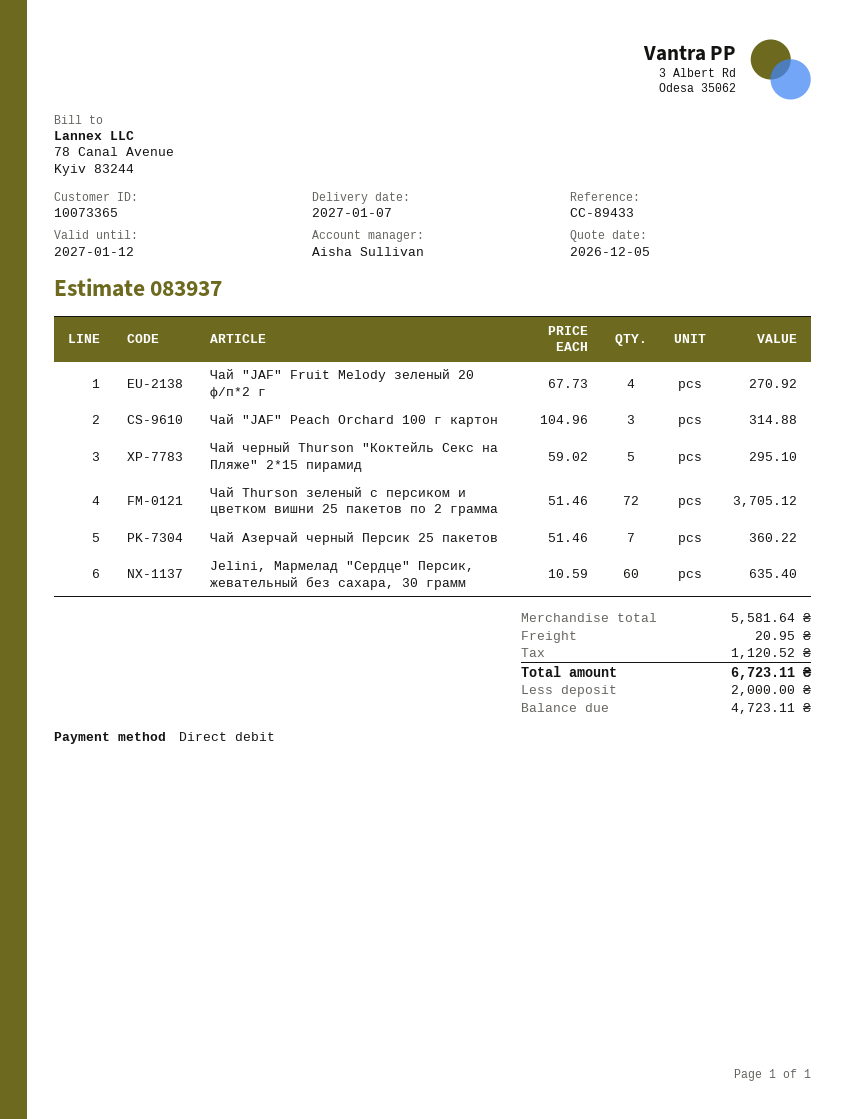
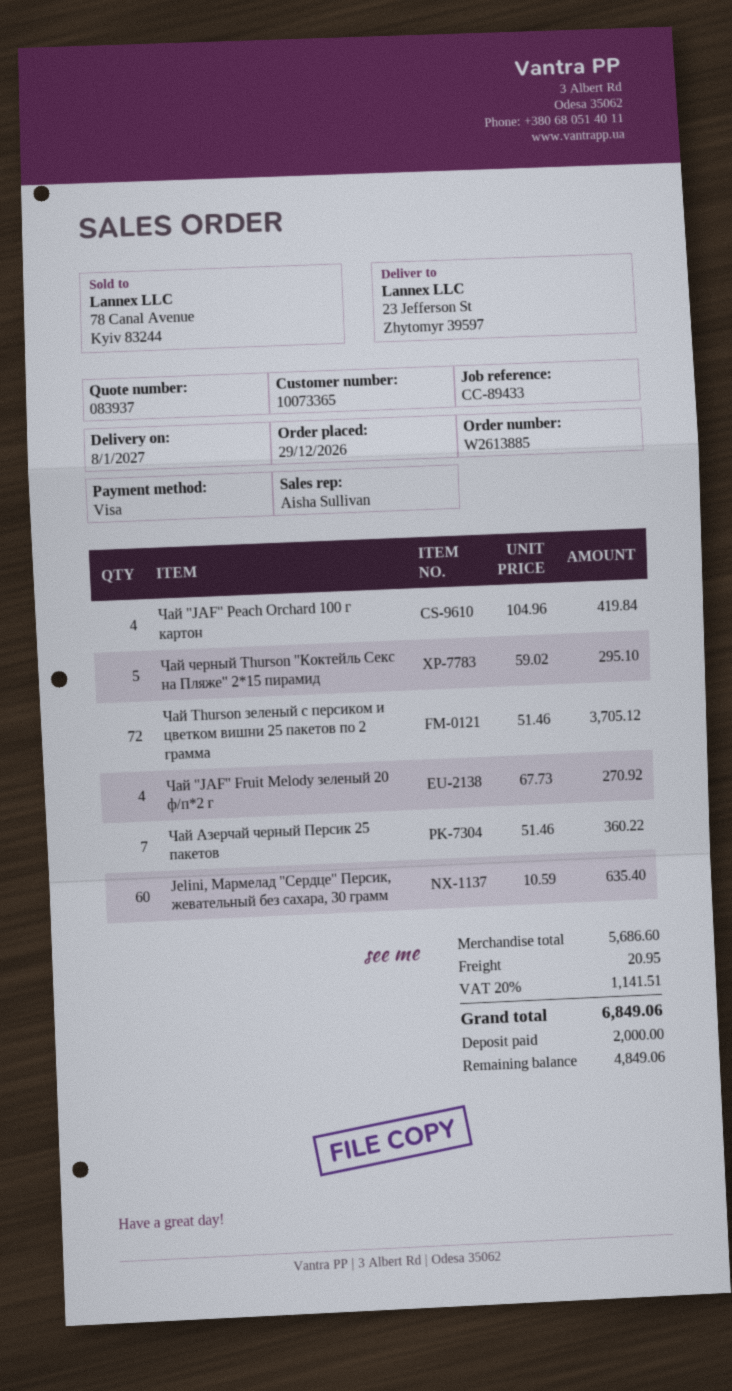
delivery date: 2027-01-07 -> 2027-01-08
payment method: direct debit -> Visa
Чай "JAF" Peach Orchard 100 г картон: 3 x 104.96 = 314.88 -> 4 x 104.96 = 419.84
subtotal: 5581.64 -> 5686.60
tax: 1120.52 -> 1141.51
total: 6723.11 -> 6849.06
balance: 4723.11 -> 4849.06

